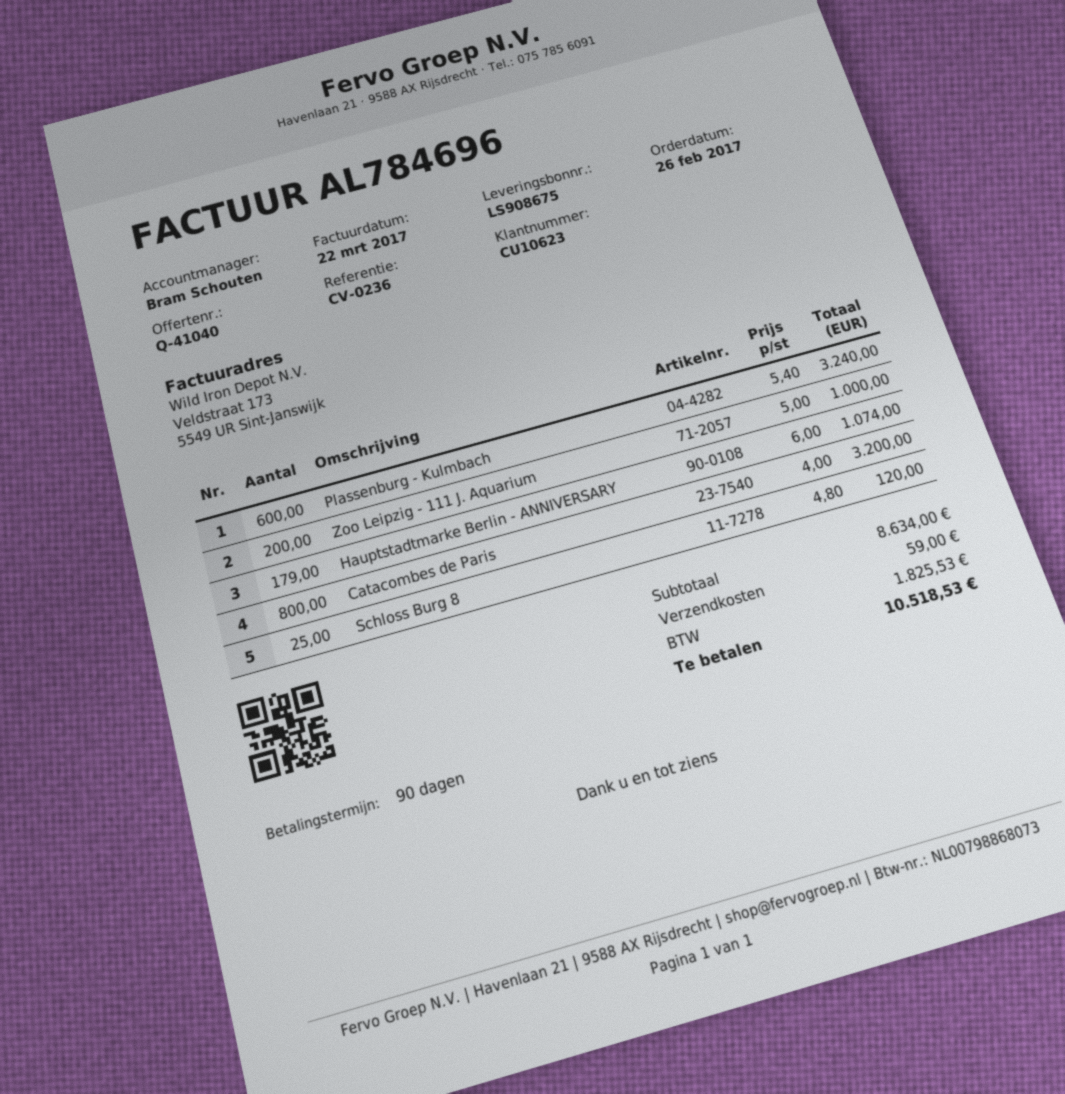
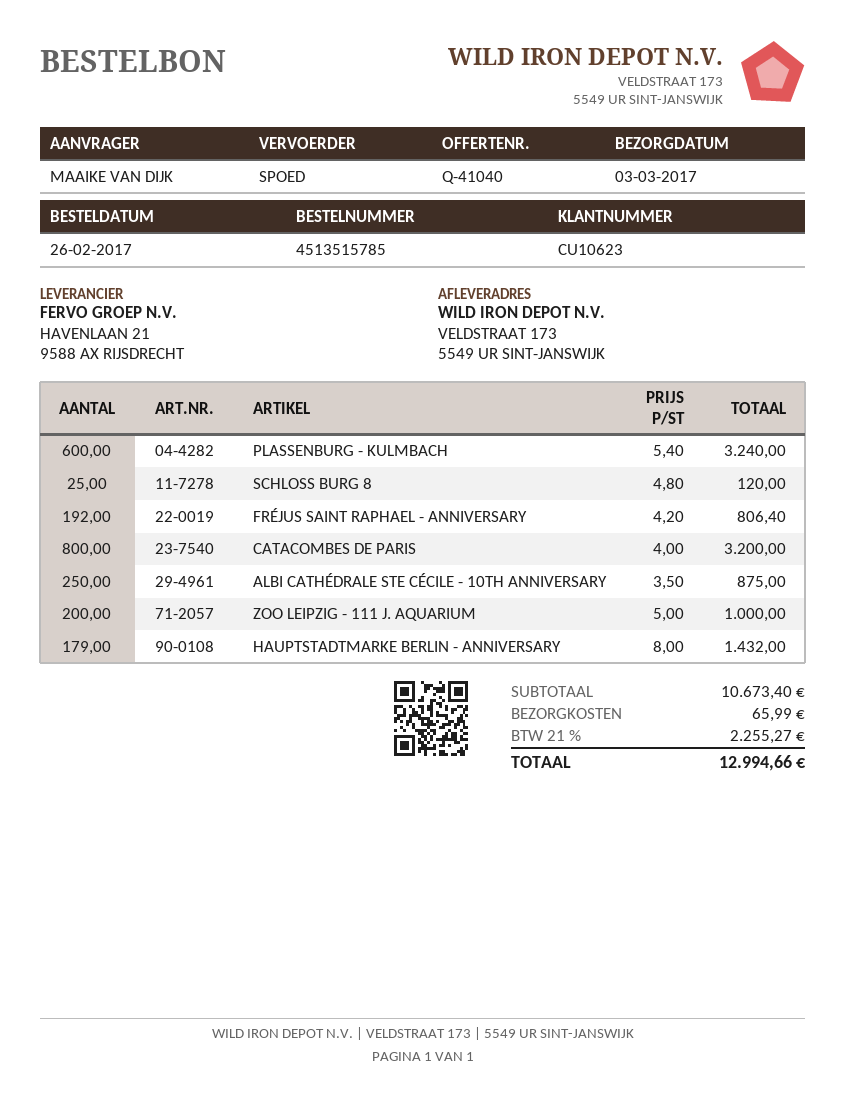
Hauptstadtmarke Berlin - ANNIVERSARY: 179 x 6.00 = 1074.00 -> 179 x 8.00 = 1432.00
FRÉJUS SAINT RAPHAEL - ANNIVERSARY: none -> 192 x 4.20 = 806.40
ALBI CATHÉDRALE STE CÉCILE - 10TH ANNIVERSARY: none -> 250 x 3.50 = 875.00
subtotal: 8634.00 -> 10673.40
shipping: 59.00 -> 65.99
tax: 1825.53 -> 2255.27
total: 10518.53 -> 12994.66

